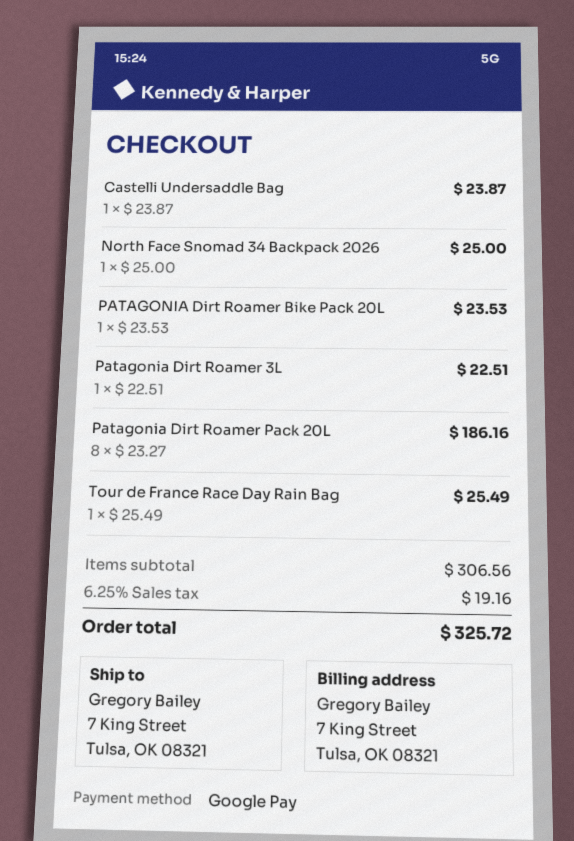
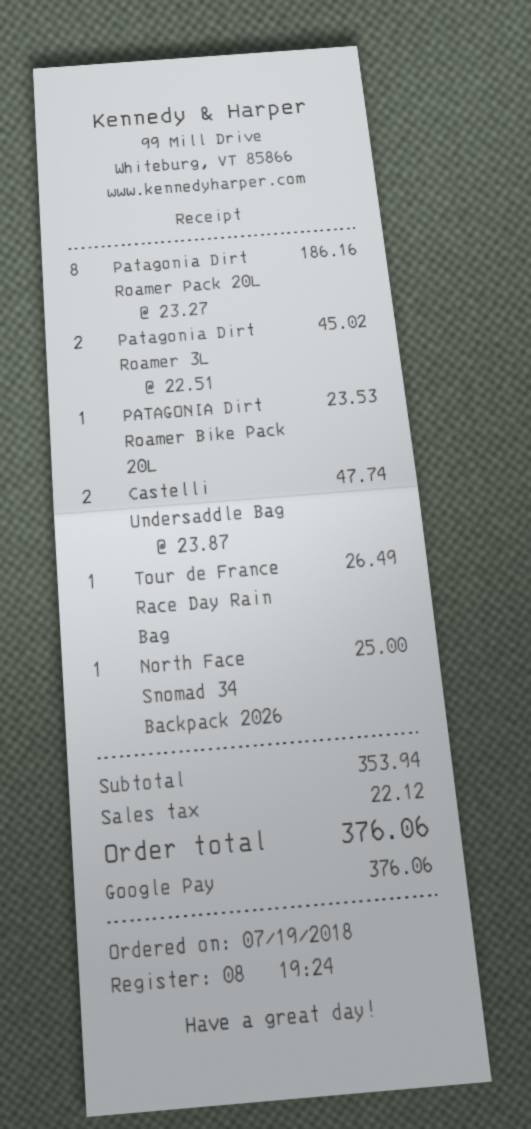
Castelli Undersaddle Bag: 1 x 23.87 = 23.87 -> 2 x 23.87 = 47.74
Patagonia Dirt Roamer 3L: 1 x 22.51 = 22.51 -> 2 x 22.51 = 45.02
Tour de France Race Day Rain Bag: 1 x 25.49 = 25.49 -> 1 x 26.49 = 26.49
subtotal: 306.56 -> 353.94
tax: 19.16 -> 22.12
total: 325.72 -> 376.06

